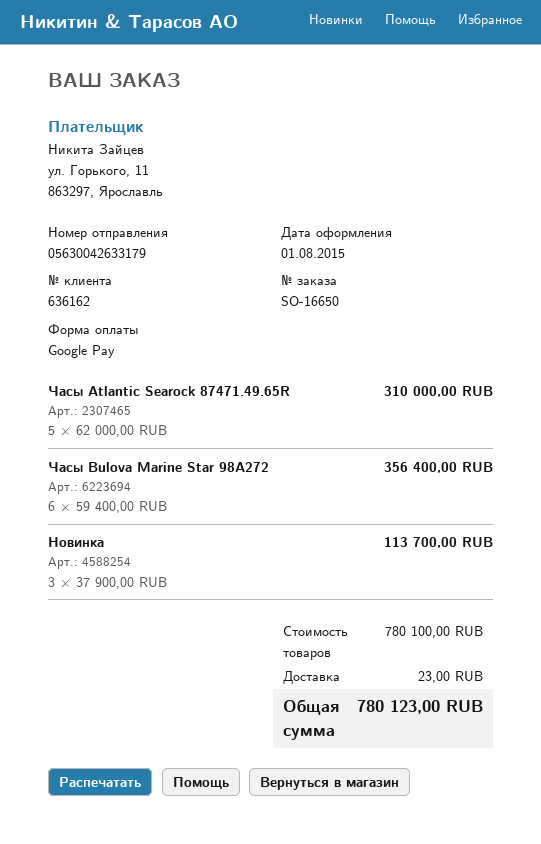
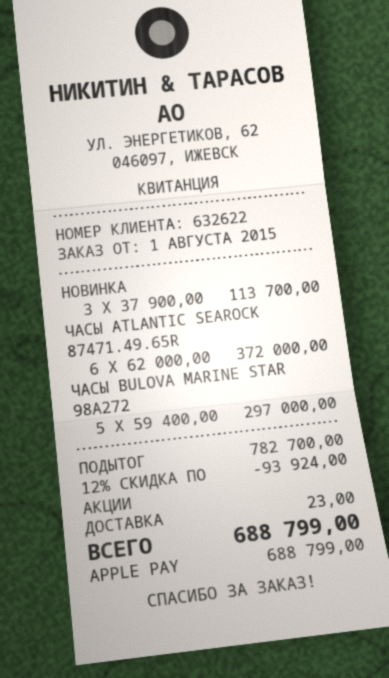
customer number: 636162 -> 632622
payment method: Google Pay -> Apple Pay
Часы Atlantic Searock 87471.49.65R: 5 x 62000.00 = 310000.00 -> 6 x 62000.00 = 372000.00
Часы Bulova Marine Star 98A272: 6 x 59400.00 = 356400.00 -> 5 x 59400.00 = 297000.00
subtotal: 780100.00 -> 782700.00
discount: none -> 12% = 93924.00
total: 780123.00 -> 688799.00

